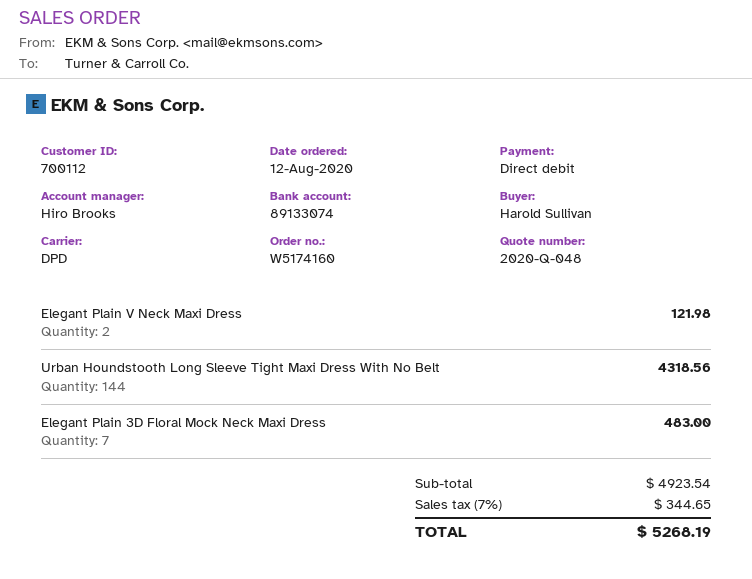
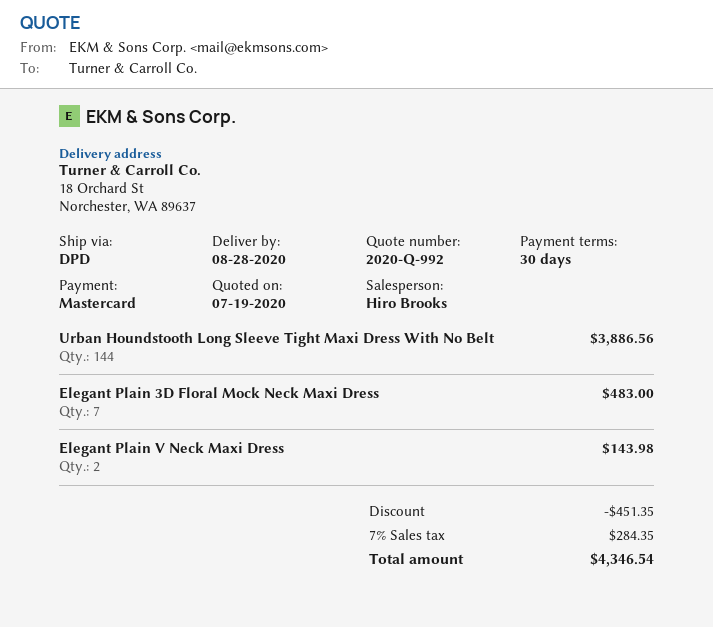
quote number: 2020-Q-048 -> 2020-Q-992
payment method: direct debit -> Mastercard
Elegant Plain V Neck Maxi Dress: 2 for 121.98 -> 2 for 143.98
Urban Houndstooth Long Sleeve Tight Maxi Dress With No Belt: 144 for 4318.56 -> 144 for 3886.56
discount: none -> 451.35
tax: 7% = 344.65 -> 7% = 284.35
total: 5268.19 -> 4346.54

